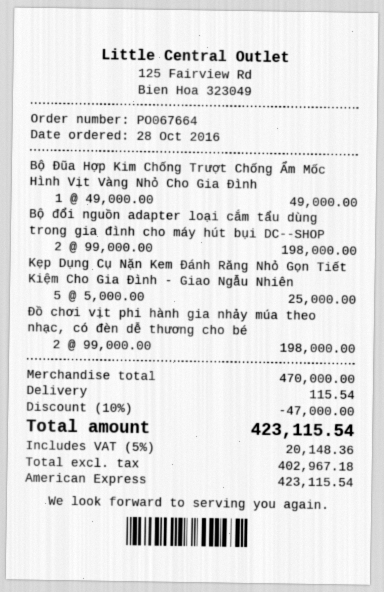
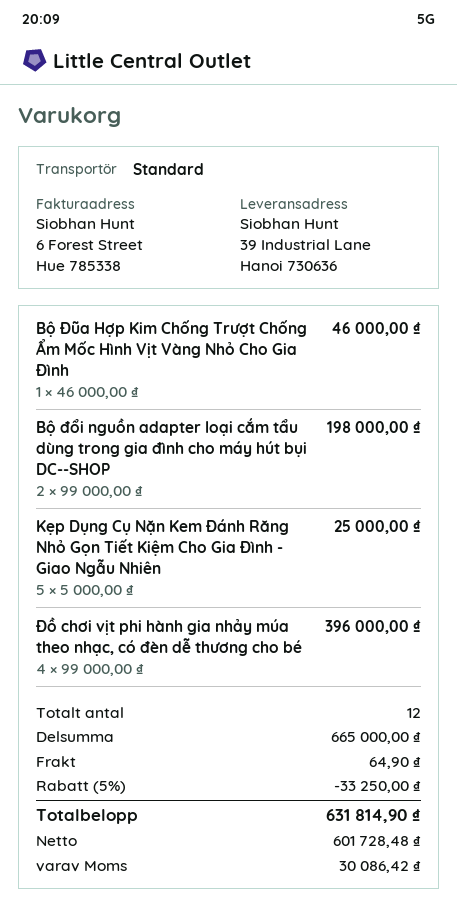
Bộ Đũa Hợp Kim Chống Trượt Chống Ẩm Mốc Hình Vịt Vàng Nhỏ Cho Gia Đình: 1 x 49000.00 = 49000.00 -> 1 x 46000.00 = 46000.00
Đồ chơi vịt phi hành gia nhảy múa theo nhạc, có đèn dễ thương cho bé: 2 x 99000.00 = 198000.00 -> 4 x 99000.00 = 396000.00
subtotal: 470000.00 -> 665000.00
discount: 10% = 47000.00 -> 5% = 33250.00
shipping: 115.54 -> 64.90
net: 402967.18 -> 601728.48
tax: 20148.36 -> 30086.42
total: 423115.54 -> 631814.90

